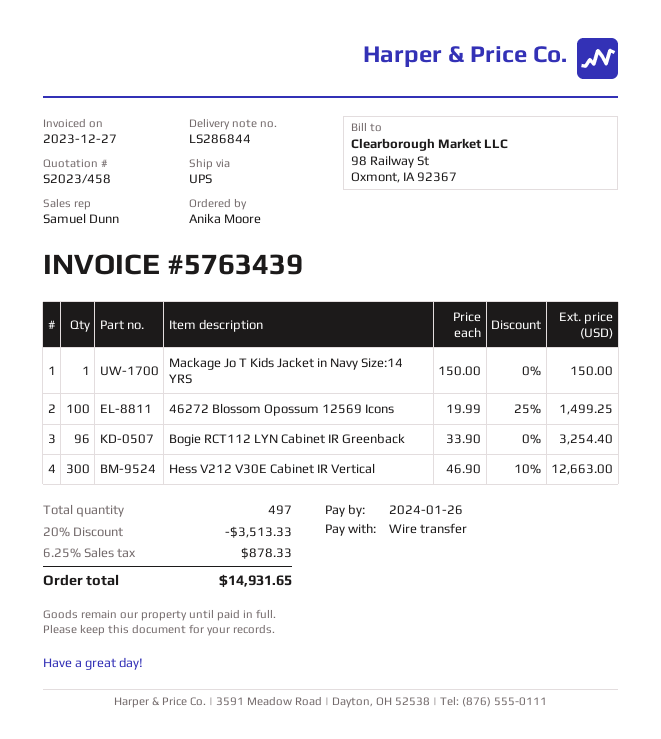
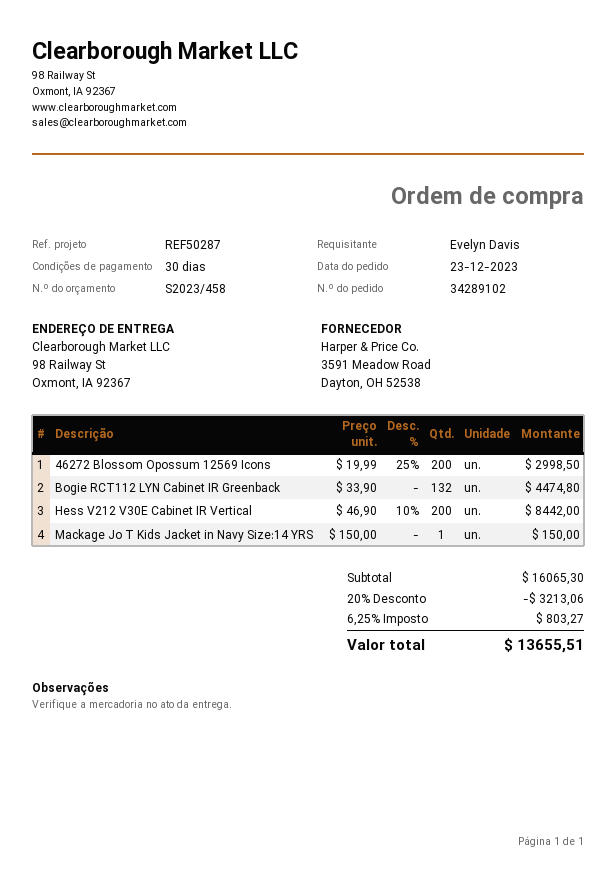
ordered by: Anika Moore -> Evelyn Davis
46272 Blossom Opossum 12569 Icons: 100 x 19.99 - 25% = 1499.25 -> 200 x 19.99 - 25% = 2998.50
Bogie RCT112 LYN Cabinet IR Greenback: 96 x 33.90 = 3254.40 -> 132 x 33.90 = 4474.80
Hess V212 V30E Cabinet IR Vertical: 300 x 46.90 - 10% = 12663.00 -> 200 x 46.90 - 10% = 8442.00
discount: 20% = 3513.33 -> 20% = 3213.06
tax: 6.25% = 878.33 -> 6.25% = 803.27
total: 14931.65 -> 13655.51

